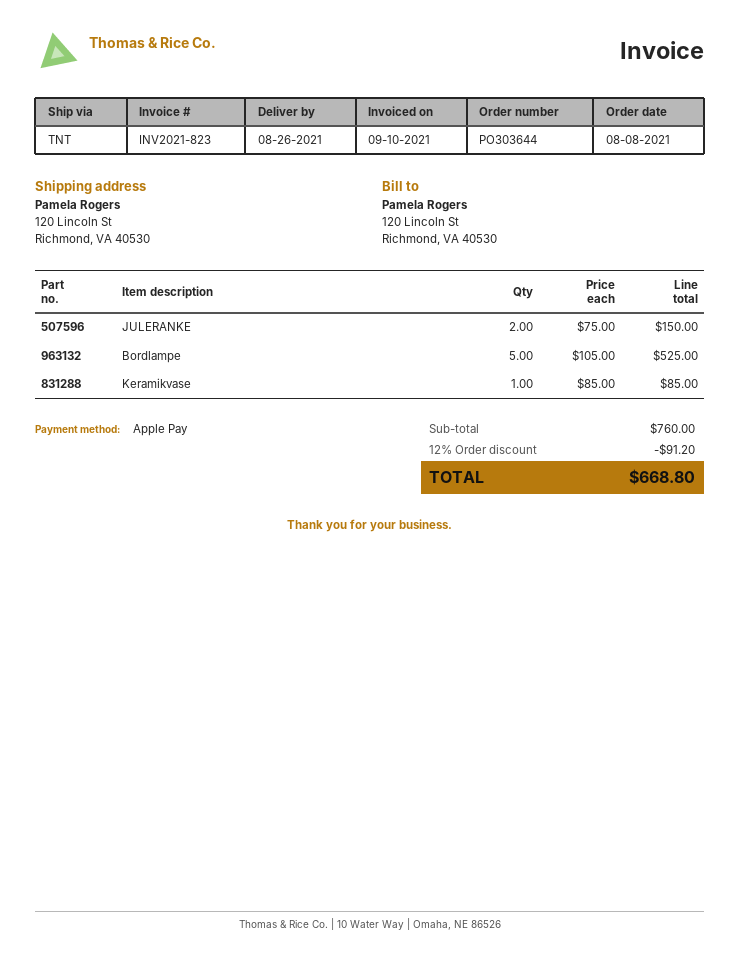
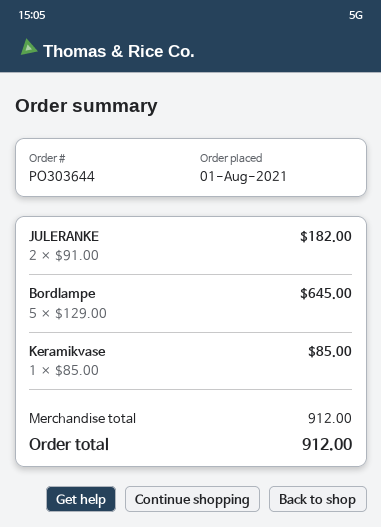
order date: 2021-08-08 -> 2021-08-01
JULERANKE: 2 x 75.00 = 150.00 -> 2 x 91.00 = 182.00
Bordlampe: 5 x 105.00 = 525.00 -> 5 x 129.00 = 645.00
subtotal: 760.00 -> 912.00
discount: 12% = 91.20 -> none
total: 668.80 -> 912.00

